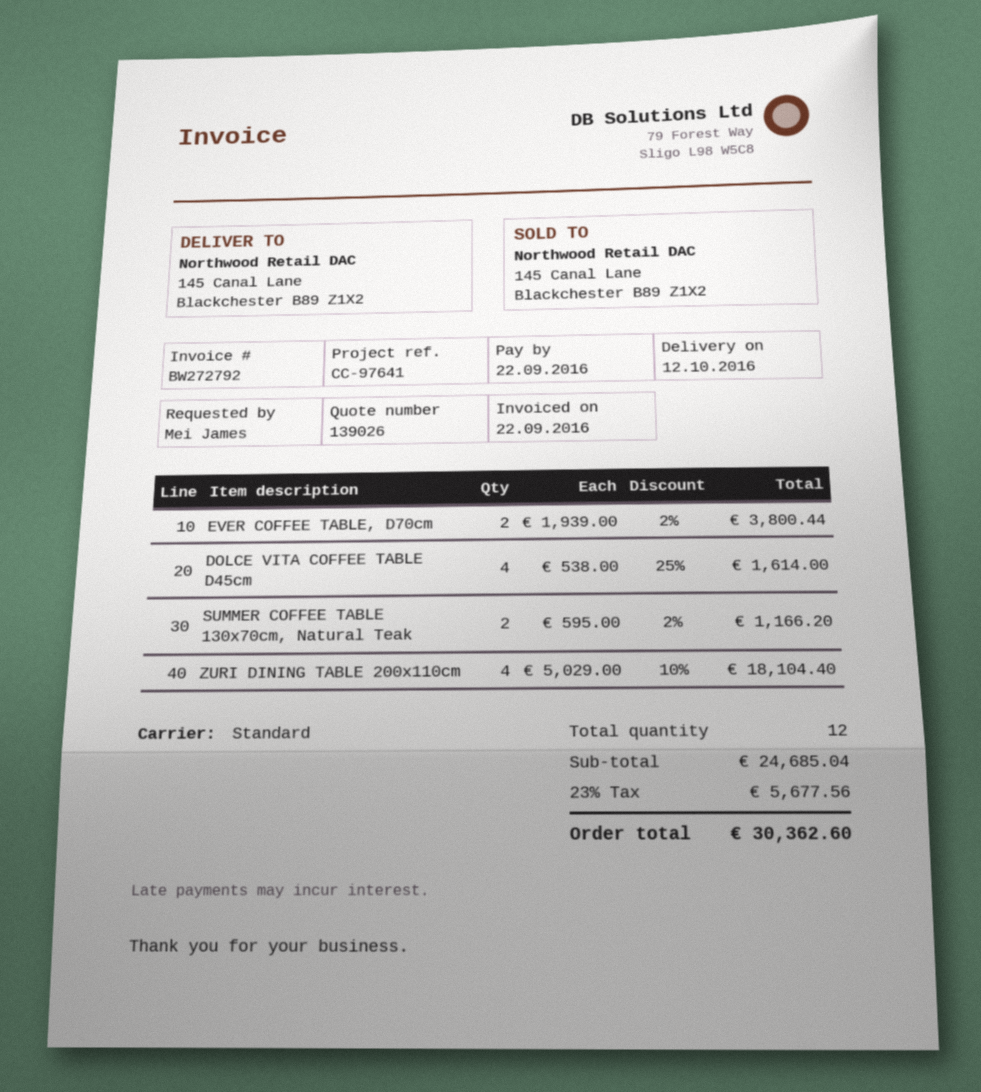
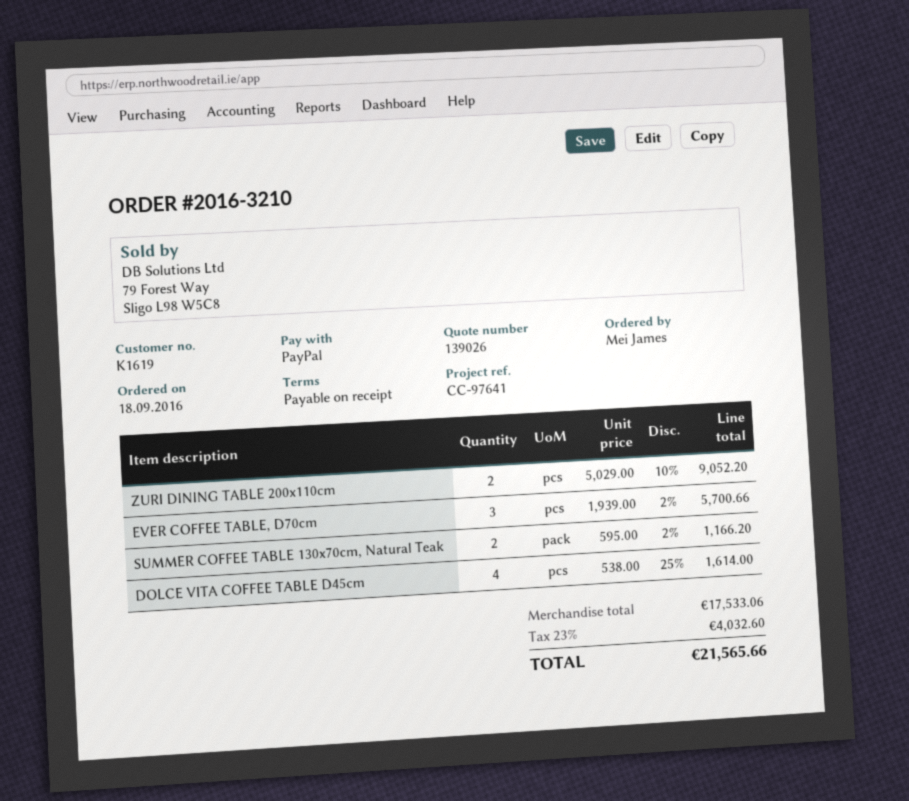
EVER COFFEE TABLE, D70cm: 2 x 1939.00 - 2% = 3800.44 -> 3 x 1939.00 - 2% = 5700.66
ZURI DINING TABLE 200x110cm: 4 x 5029.00 - 10% = 18104.40 -> 2 x 5029.00 - 10% = 9052.20
subtotal: 24685.04 -> 17533.06
tax: 23% = 5677.56 -> 23% = 4032.60
total: 30362.60 -> 21565.66

